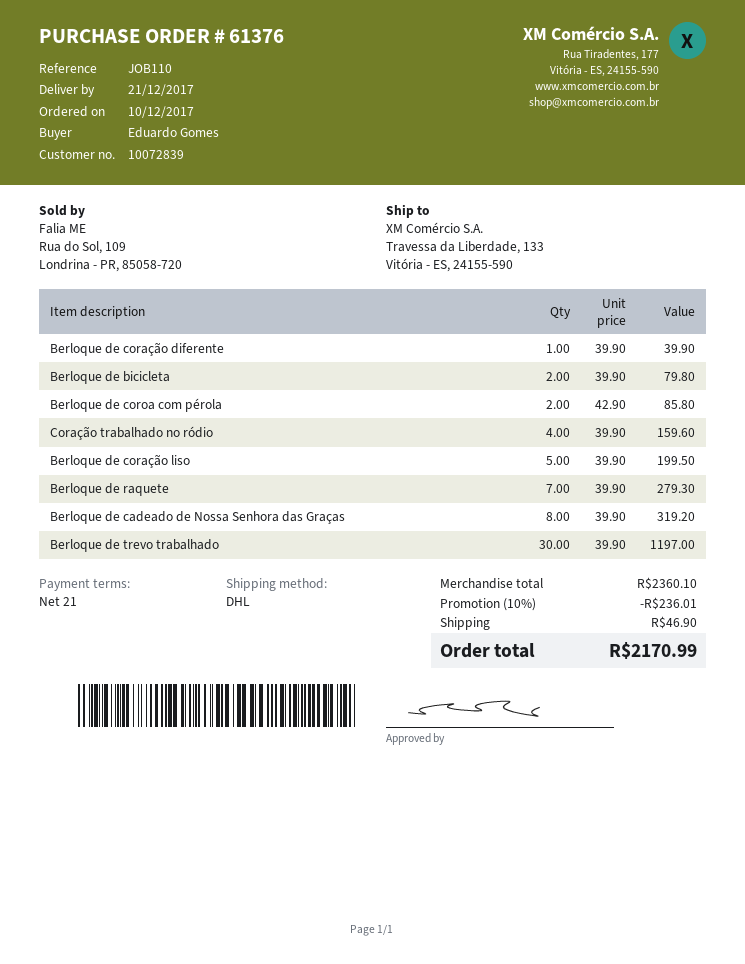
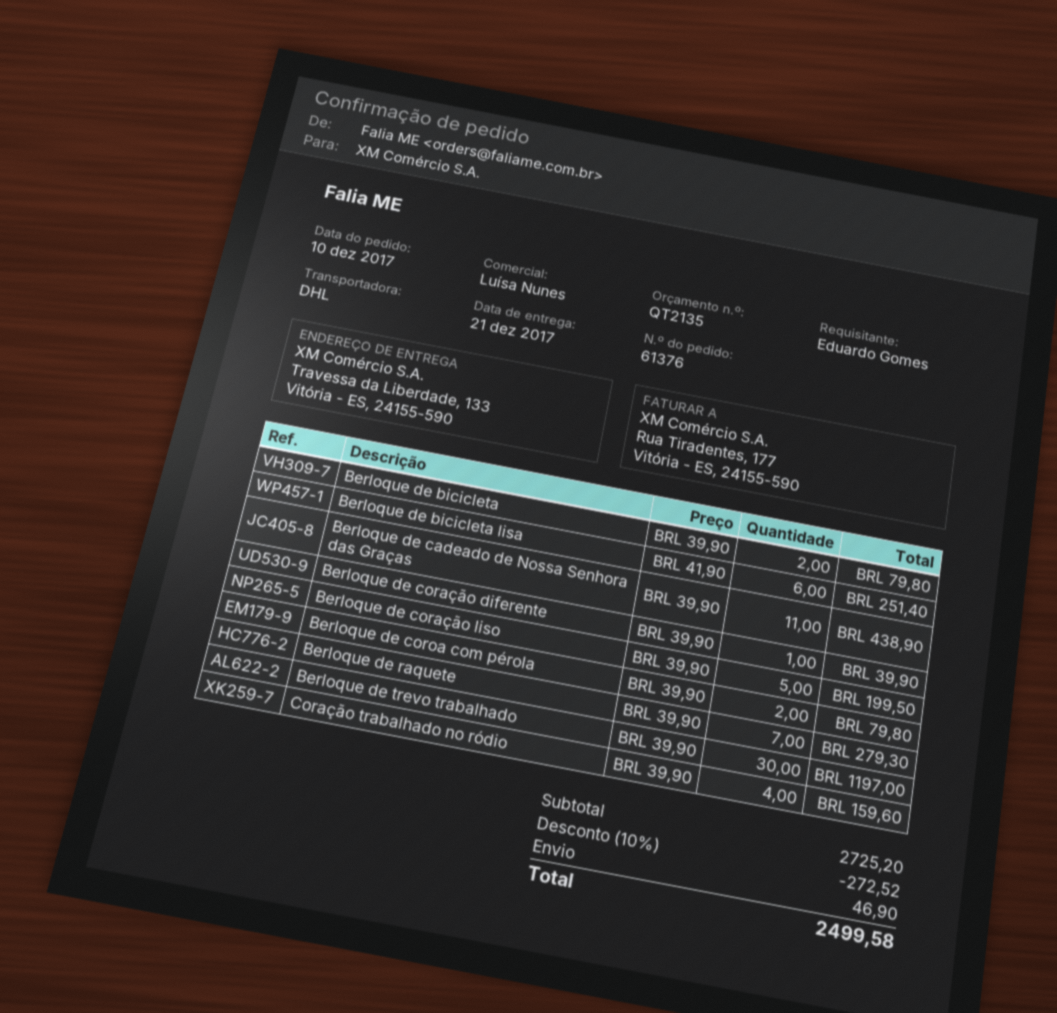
Berloque de coroa com pérola: 2 x 42.90 = 85.80 -> 2 x 39.90 = 79.80
Berloque de cadeado de Nossa Senhora das Graças: 8 x 39.90 = 319.20 -> 11 x 39.90 = 438.90
Berloque de bicicleta lisa: none -> 6 x 41.90 = 251.40
subtotal: 2360.10 -> 2725.20
discount: 10% = 236.01 -> 10% = 272.52
total: 2170.99 -> 2499.58

